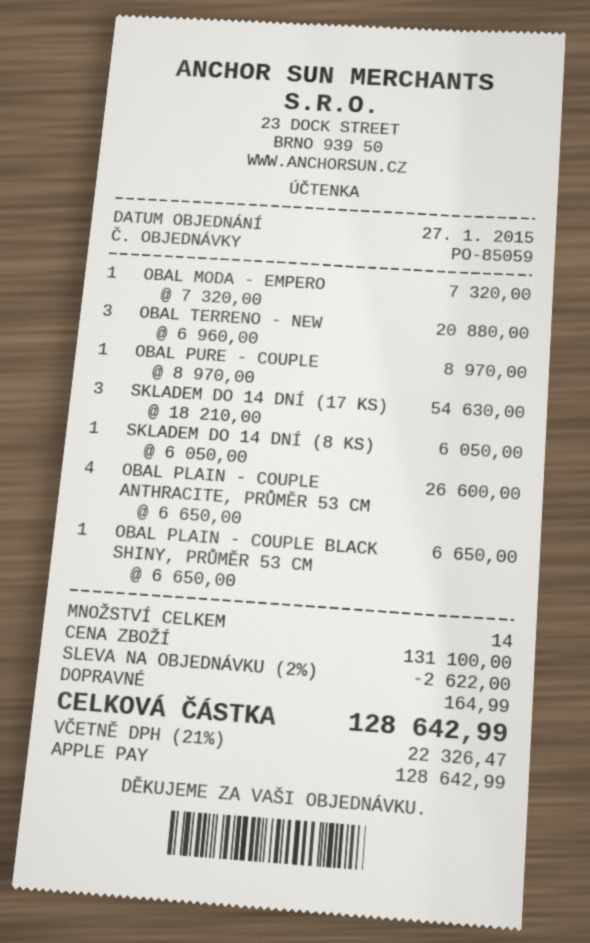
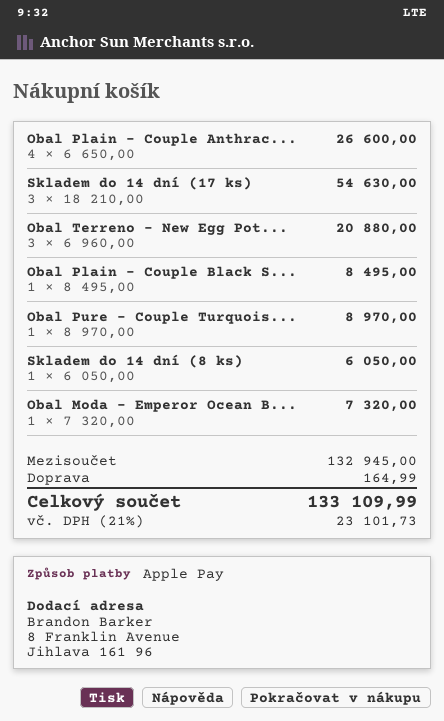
OBAL PLAIN - COUPLE BLACK SHINY, PRŮMĚR 53 CM: 1 x 6650.00 = 6650.00 -> 1 x 8495.00 = 8495.00
subtotal: 131100.00 -> 132945.00
discount: 2% = 2622.00 -> none
tax: 21% = 22326.47 -> 21% = 23101.73
total: 128642.99 -> 133109.99

